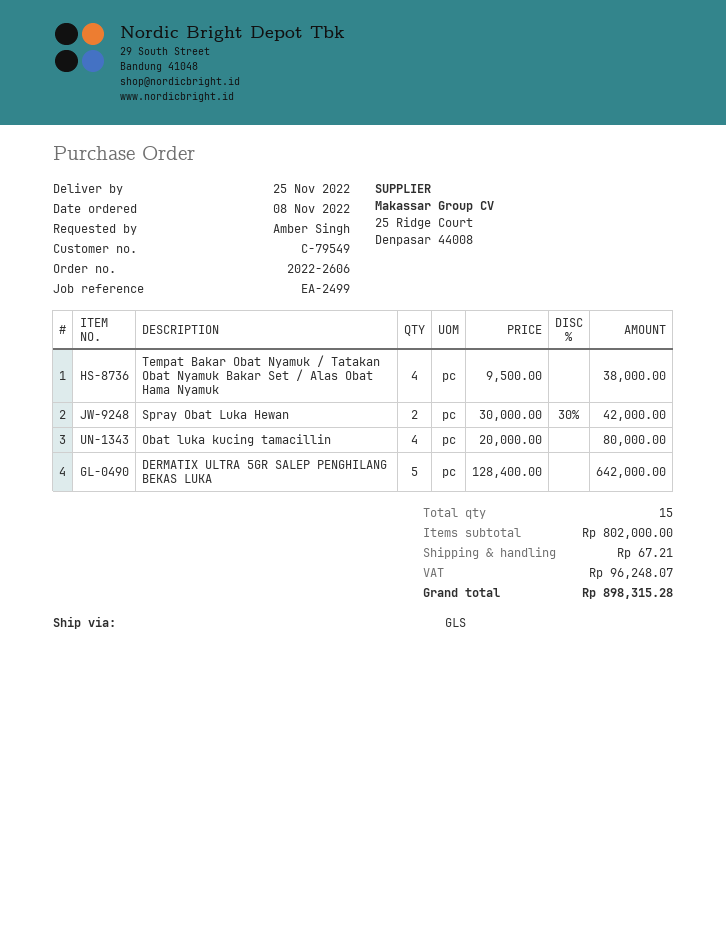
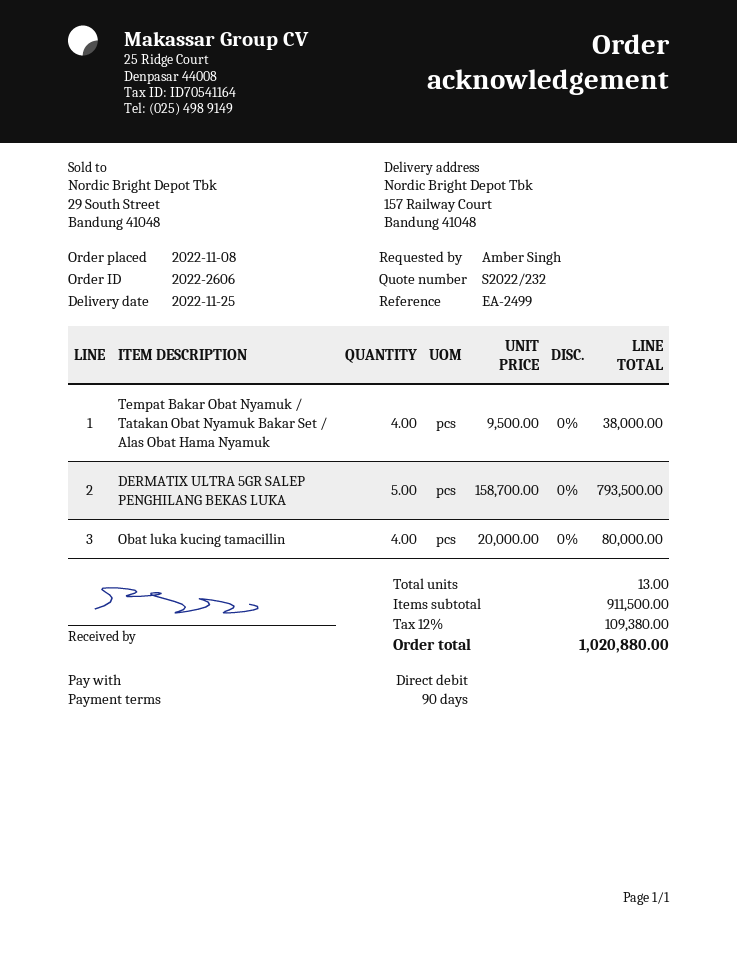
Spray Obat Luka Hewan: 2 x 30000.00 - 30% = 42000.00 -> none
DERMATIX ULTRA 5GR SALEP PENGHILANG BEKAS LUKA: 5 x 128400.00 = 642000.00 -> 5 x 158700.00 = 793500.00
total quantity: 15 -> 13
subtotal: 802000.00 -> 911500.00
shipping: 67.21 -> none
tax: 96248.07 -> 109380.00
total: 898315.28 -> 1020880.00

